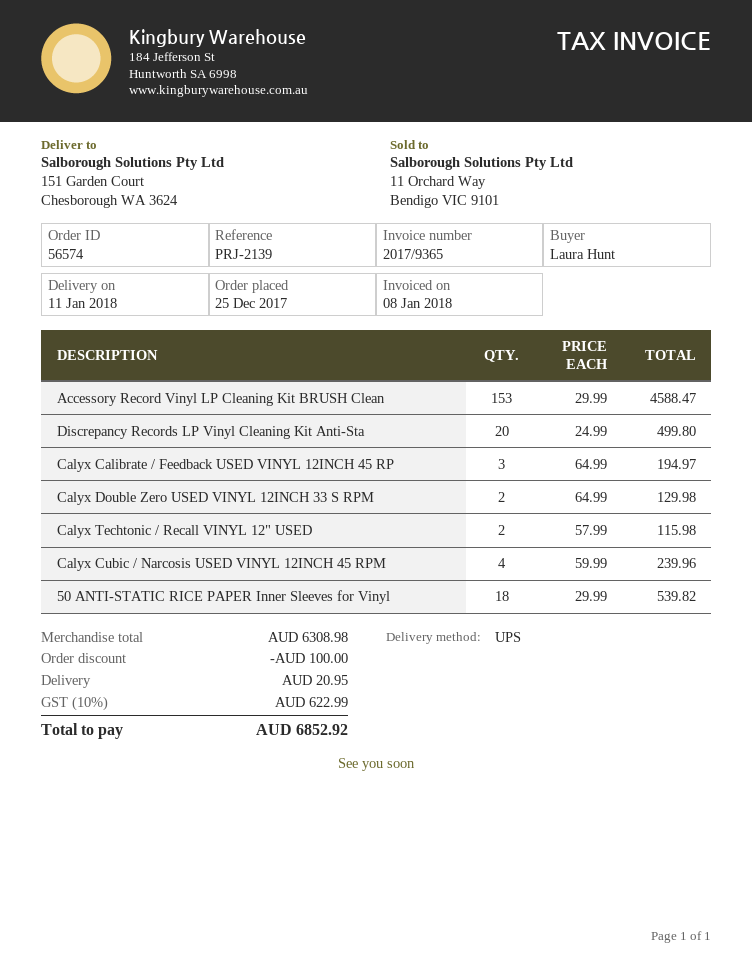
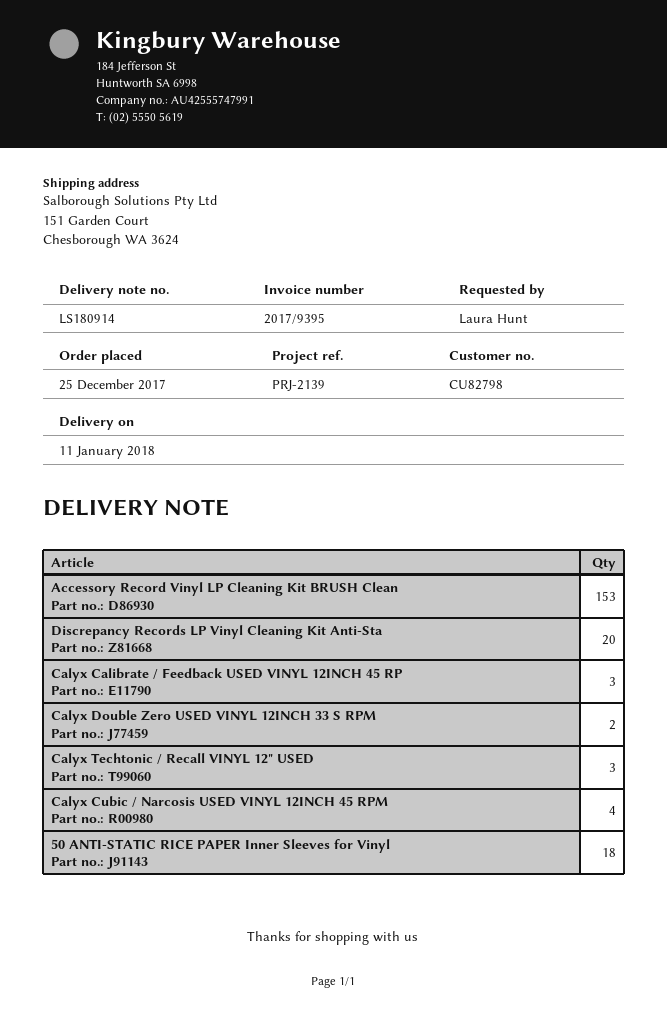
invoice number: 2017/9365 -> 2017/9395
Calyx Techtonic / Recall VINYL 12" USED: 2 -> 3

